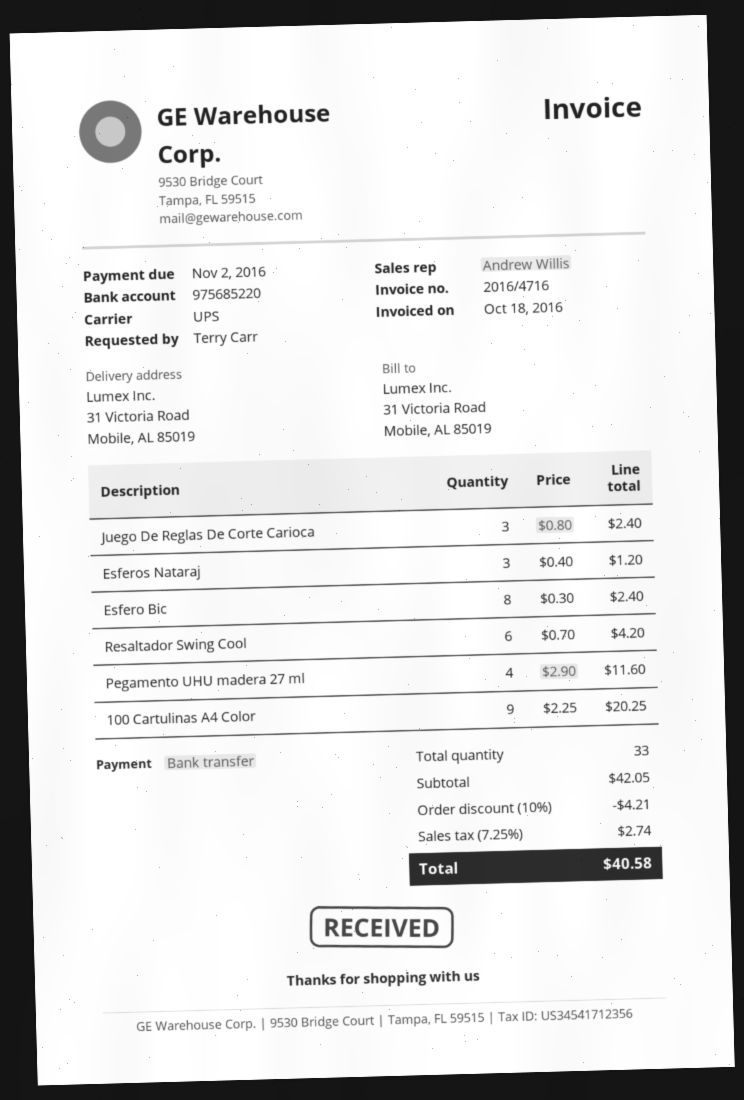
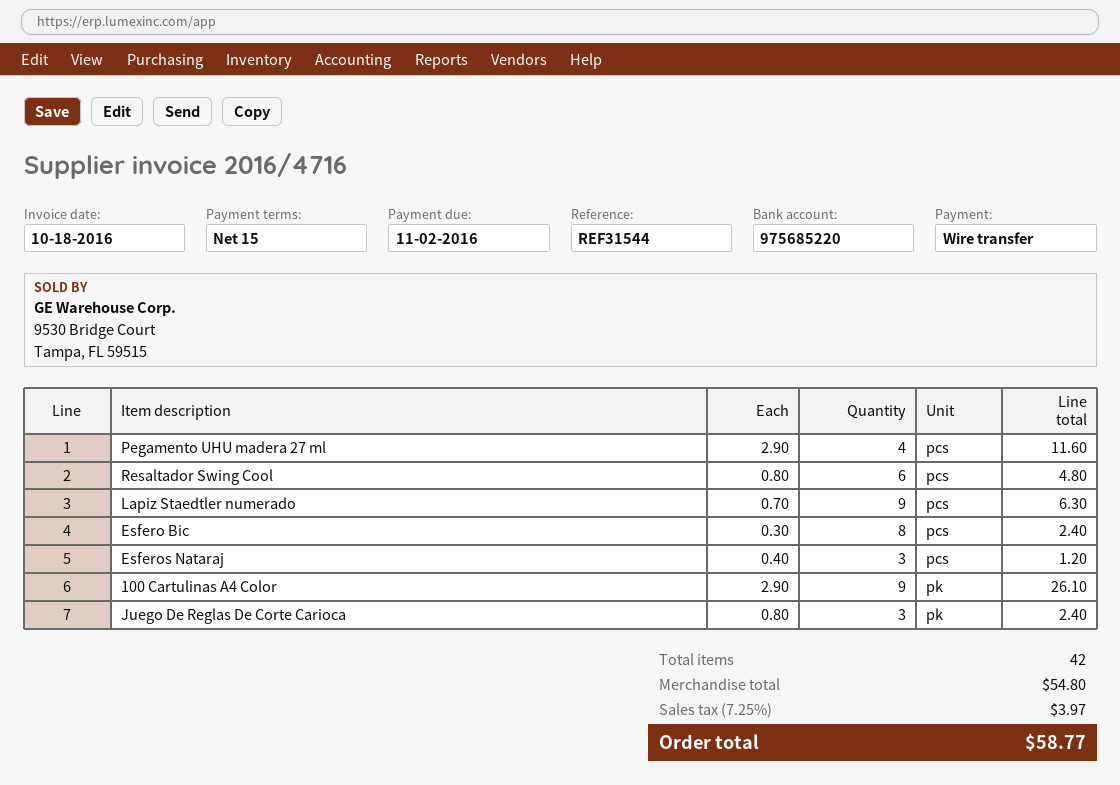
Resaltador Swing Cool: 6 x 0.70 = 4.20 -> 6 x 0.80 = 4.80
100 Cartulinas A4 Color: 9 x 2.25 = 20.25 -> 9 x 2.90 = 26.10
Lapiz Staedtler numerado: none -> 9 x 0.70 = 6.30
total quantity: 33 -> 42
subtotal: 42.05 -> 54.80
discount: 10% = 4.21 -> none
tax: 7.25% = 2.74 -> 7.25% = 3.97
total: 40.58 -> 58.77

